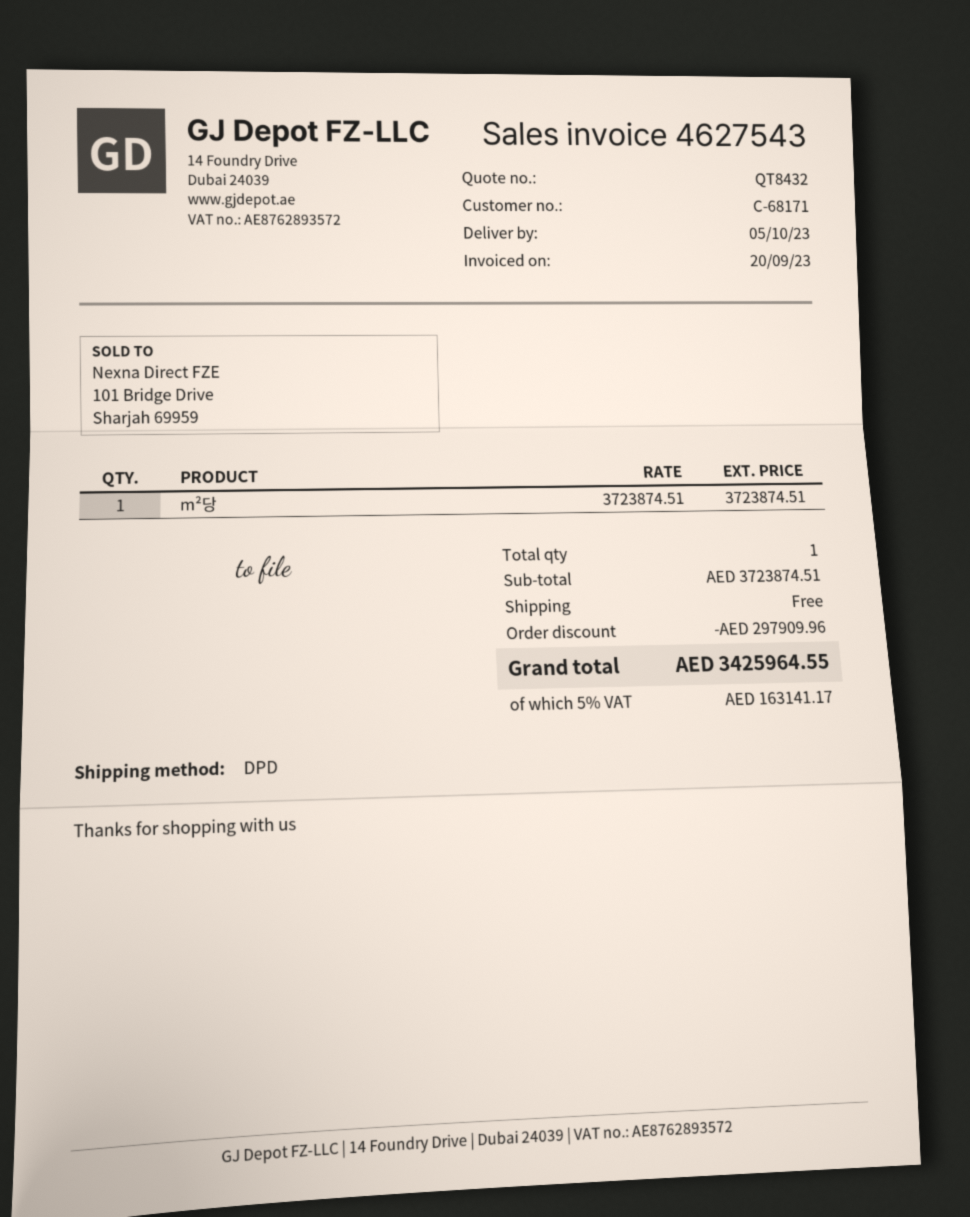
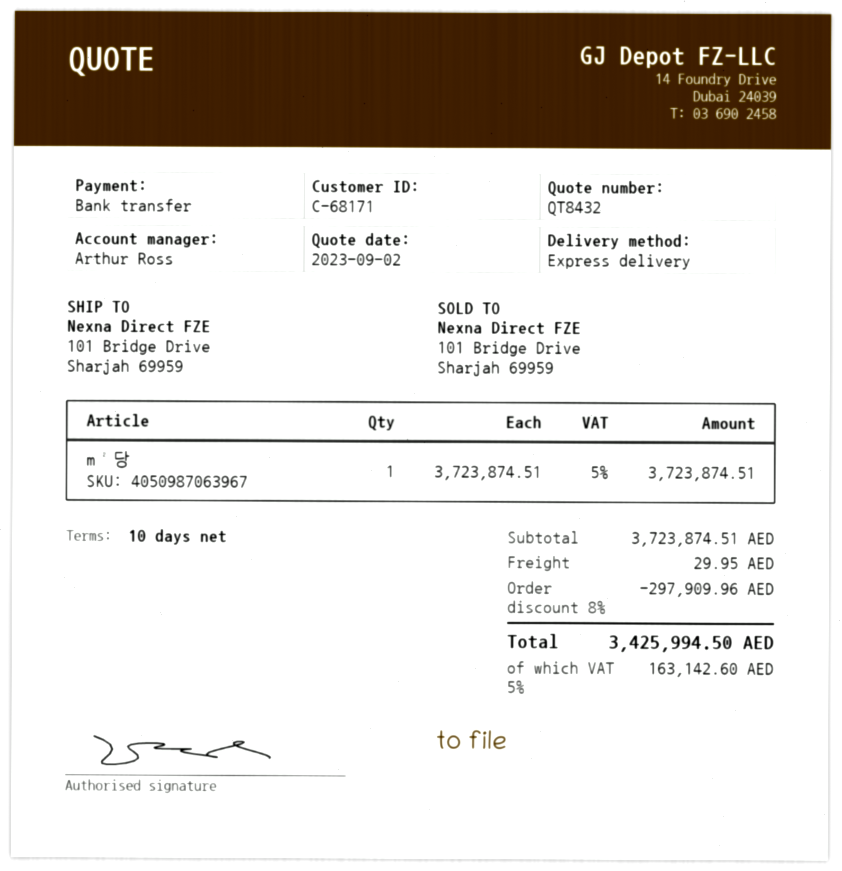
shipping method: DPD -> express
shipping: 0.00 -> 29.95
tax: 5% = 163141.17 -> 5% = 163142.60
total: 3425964.55 -> 3425994.50

